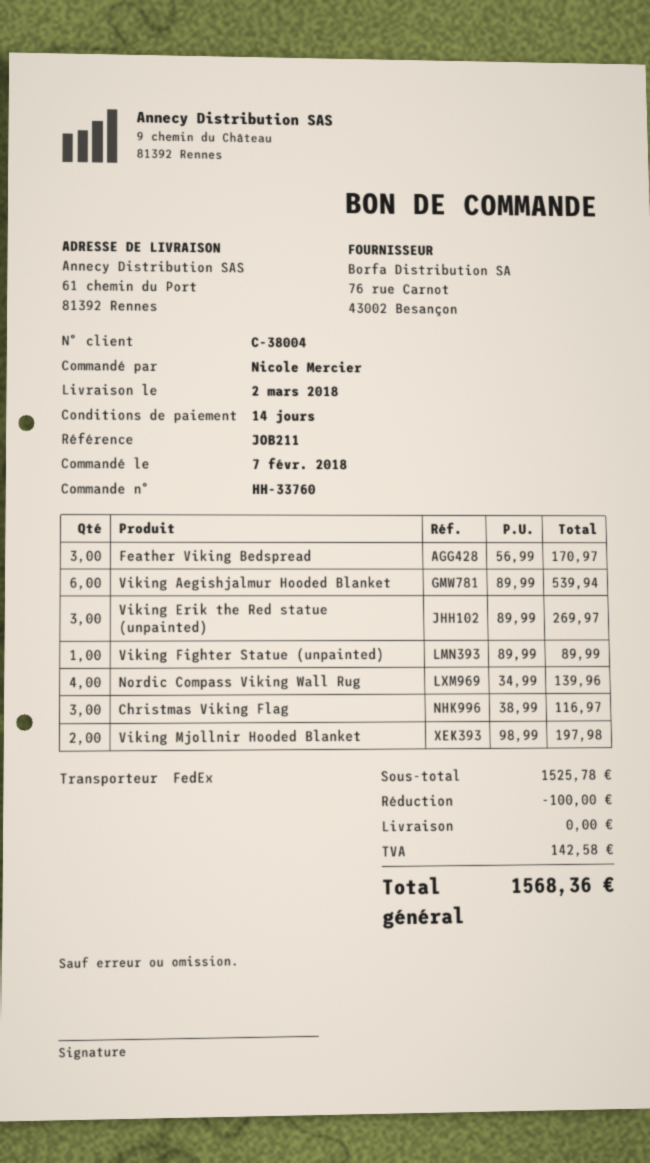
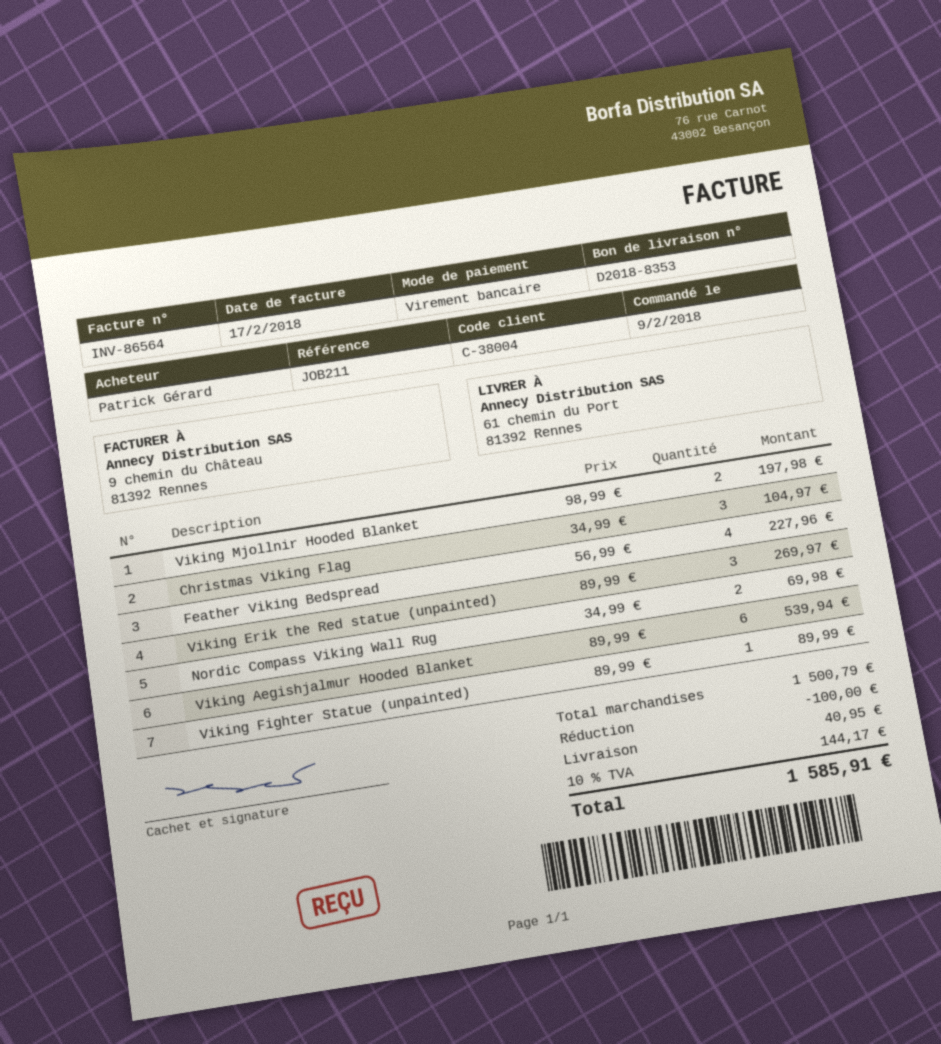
order date: 2018-02-07 -> 2018-02-09
ordered by: Nicole Mercier -> Patrick Gérard
Feather Viking Bedspread: 3 x 56.99 = 170.97 -> 4 x 56.99 = 227.96
Nordic Compass Viking Wall Rug: 4 x 34.99 = 139.96 -> 2 x 34.99 = 69.98
Christmas Viking Flag: 3 x 38.99 = 116.97 -> 3 x 34.99 = 104.97
subtotal: 1525.78 -> 1500.79
shipping: 0.00 -> 40.95
tax: 142.58 -> 144.17
total: 1568.36 -> 1585.91

